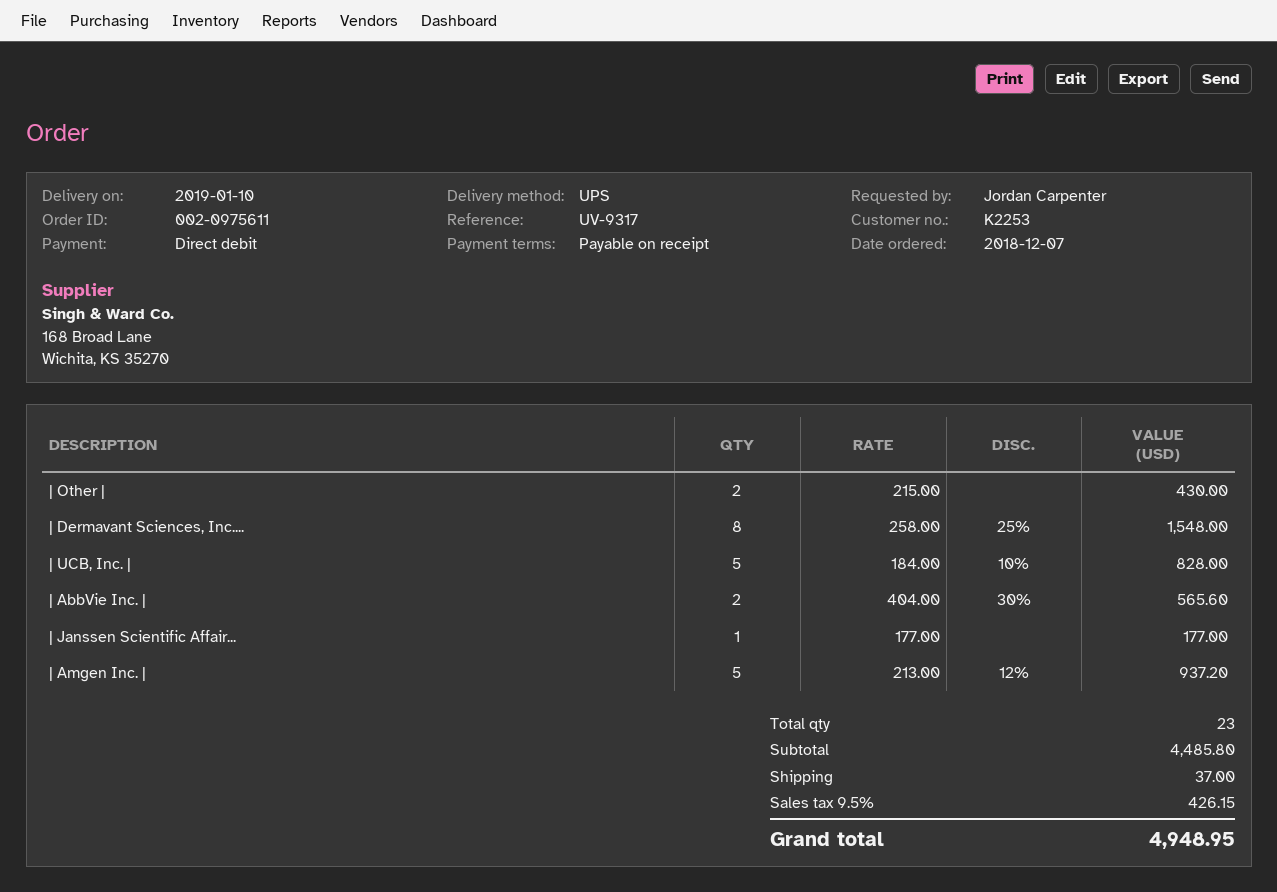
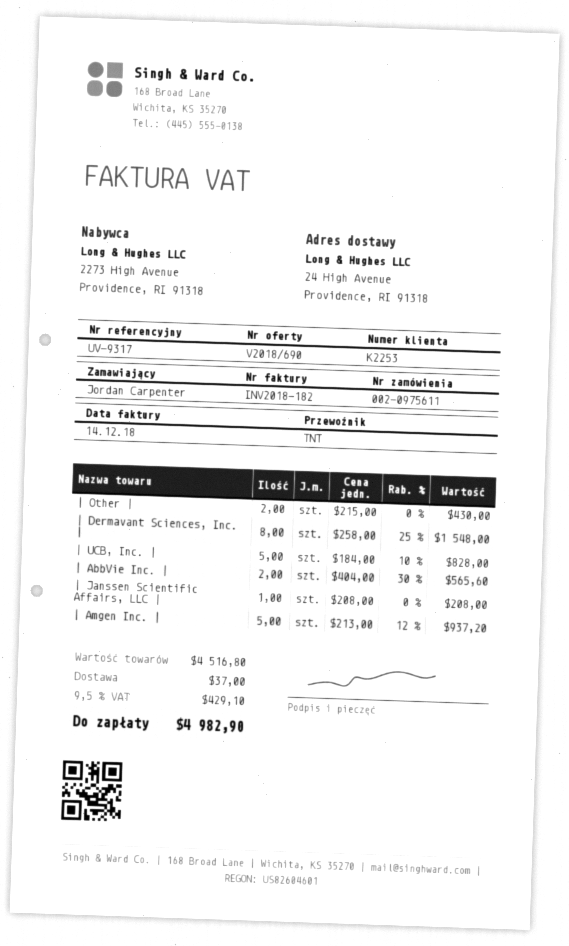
shipping method: UPS -> TNT
| Janssen Scientific Affair...: 1 x 177.00 = 177.00 -> 1 x 208.00 = 208.00
subtotal: 4485.80 -> 4516.80
tax: 9.5% = 426.15 -> 9.5% = 429.10
total: 4948.95 -> 4982.90

